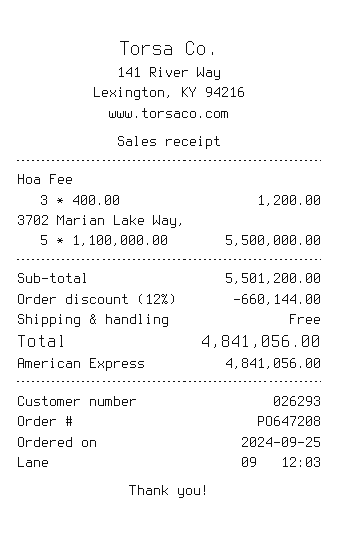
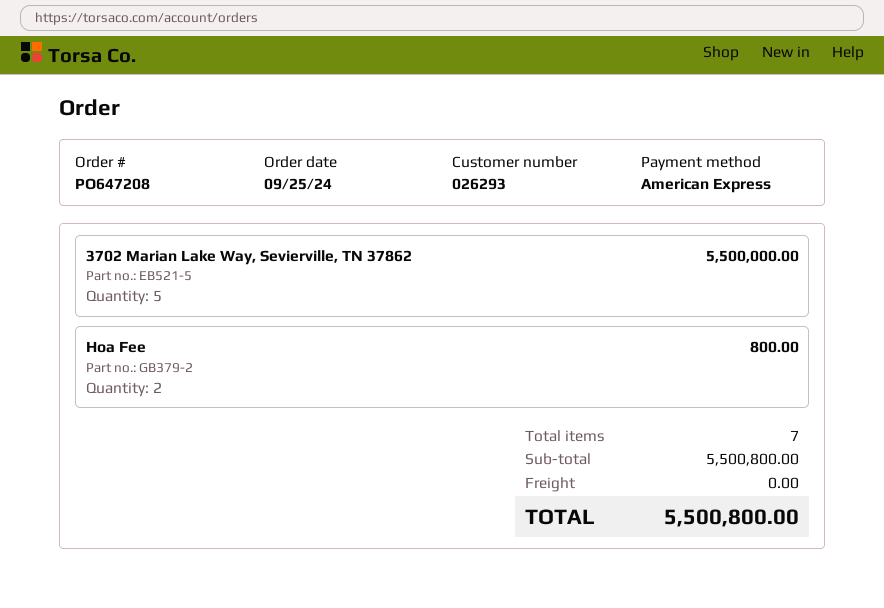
Hoa Fee: 3 for 1200.00 -> 2 for 800.00
subtotal: 5501200.00 -> 5500800.00
discount: 12% = 660144.00 -> none
total: 4841056.00 -> 5500800.00

